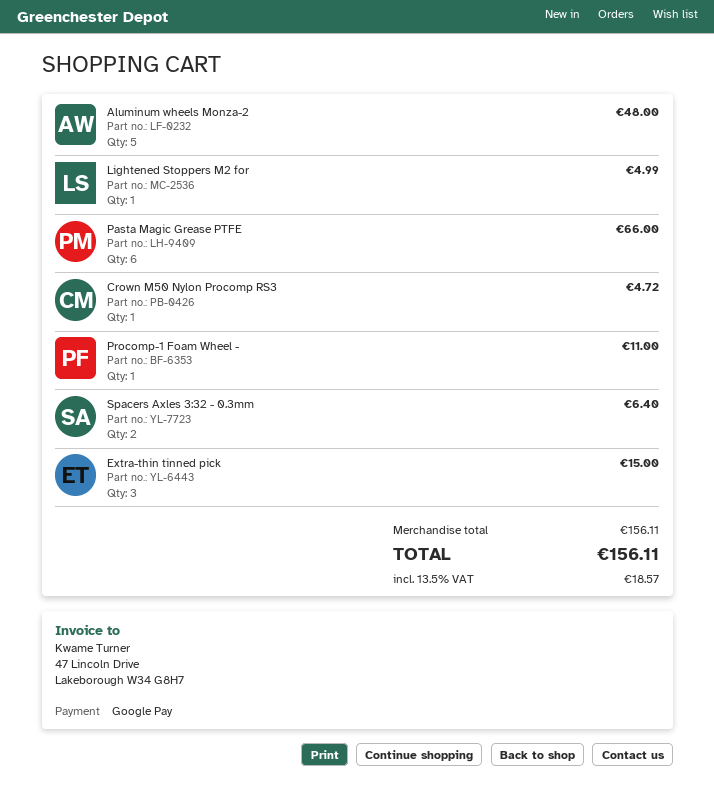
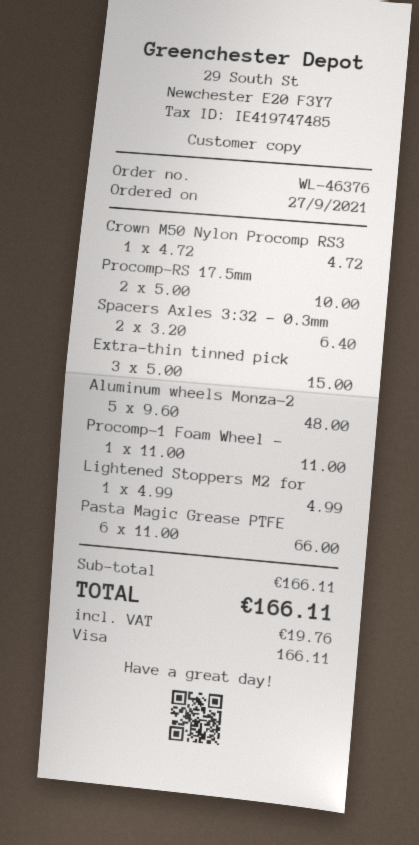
payment method: Google Pay -> Visa
Procomp-RS 17.5mm: none -> 2 for 10.00
subtotal: 156.11 -> 166.11
tax: 18.57 -> 19.76
total: 156.11 -> 166.11

